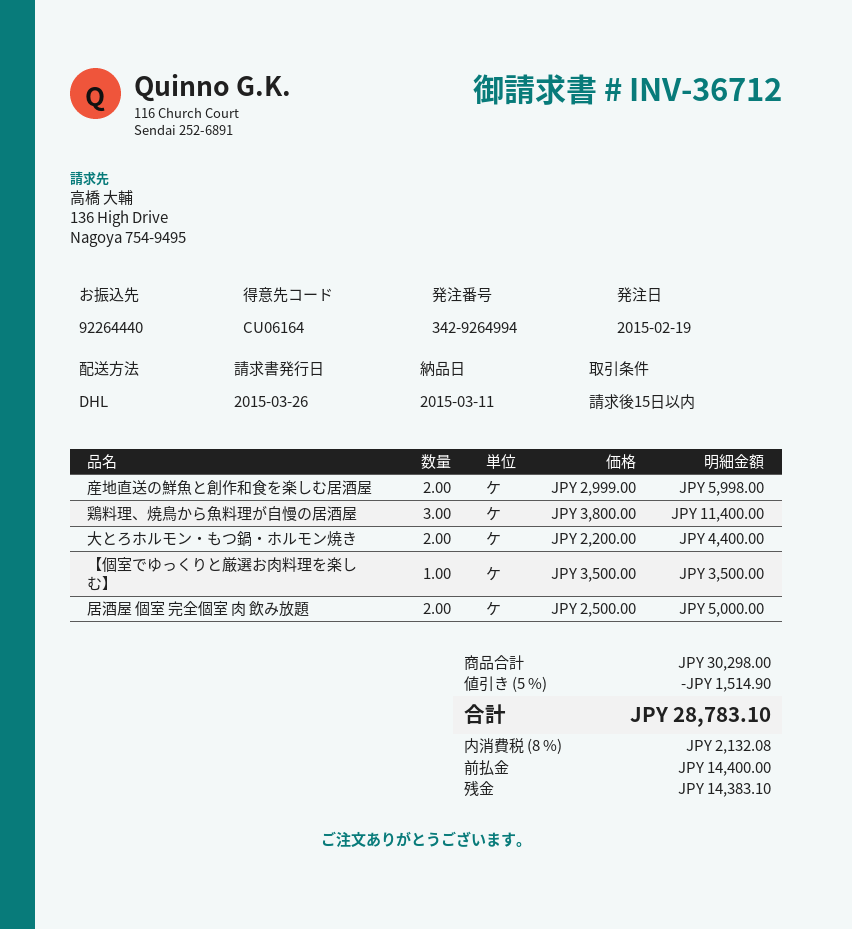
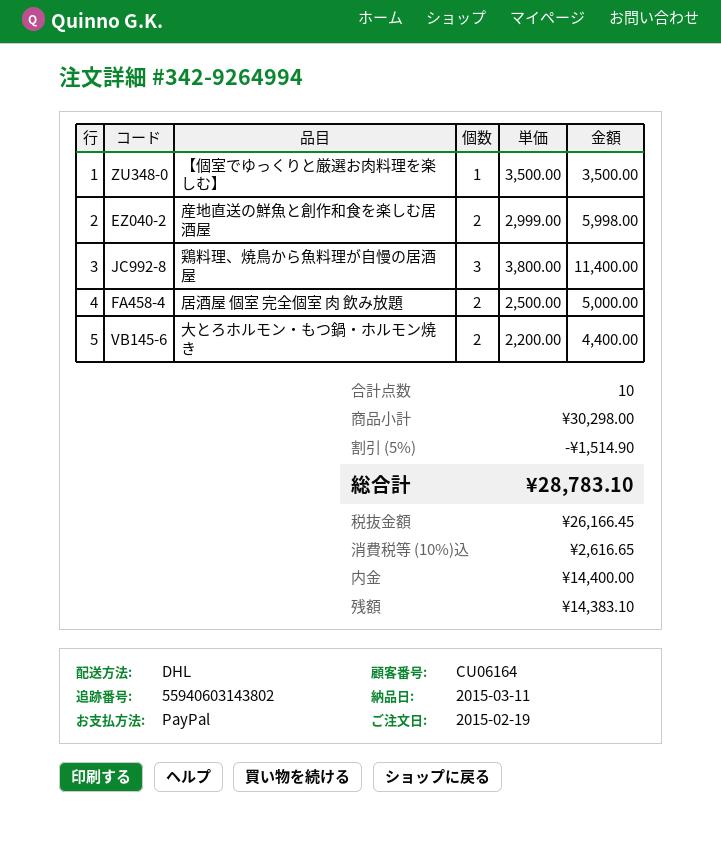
tax: 8% = 2132.08 -> 10% = 2616.65

